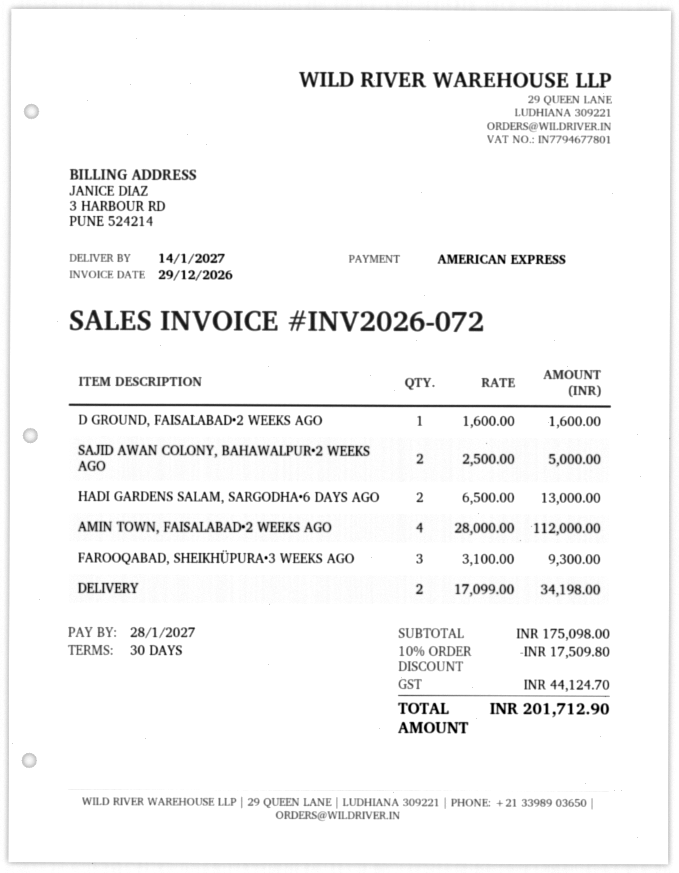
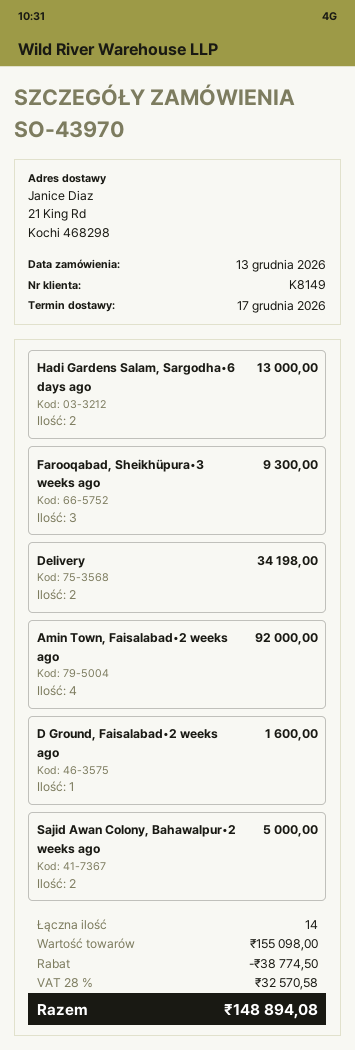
delivery date: 2027-01-14 -> 2026-12-17
AMIN TOWN, FAISALABAD•2 WEEKS AGO: 4 for 112000.00 -> 4 for 92000.00
subtotal: 175098.00 -> 155098.00
discount: 17509.80 -> 38774.50
tax: 44124.70 -> 32570.58
total: 201712.90 -> 148894.08

